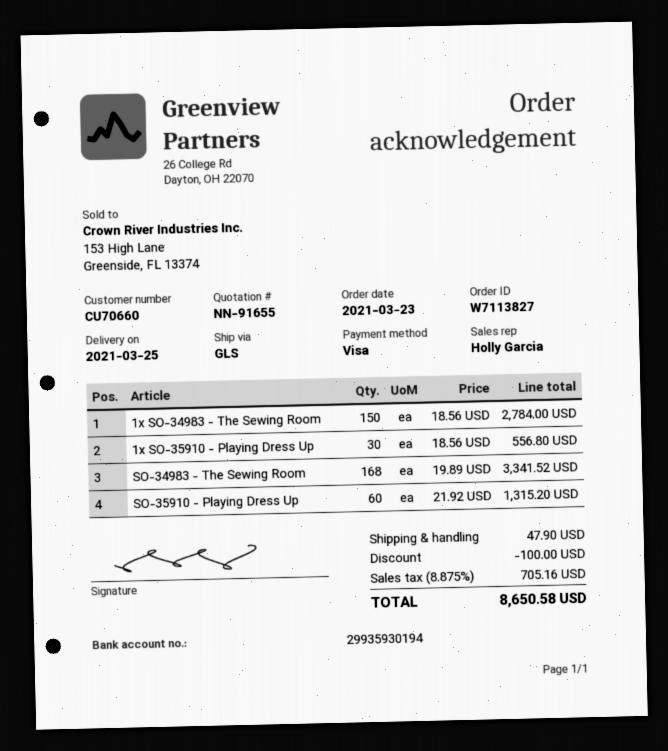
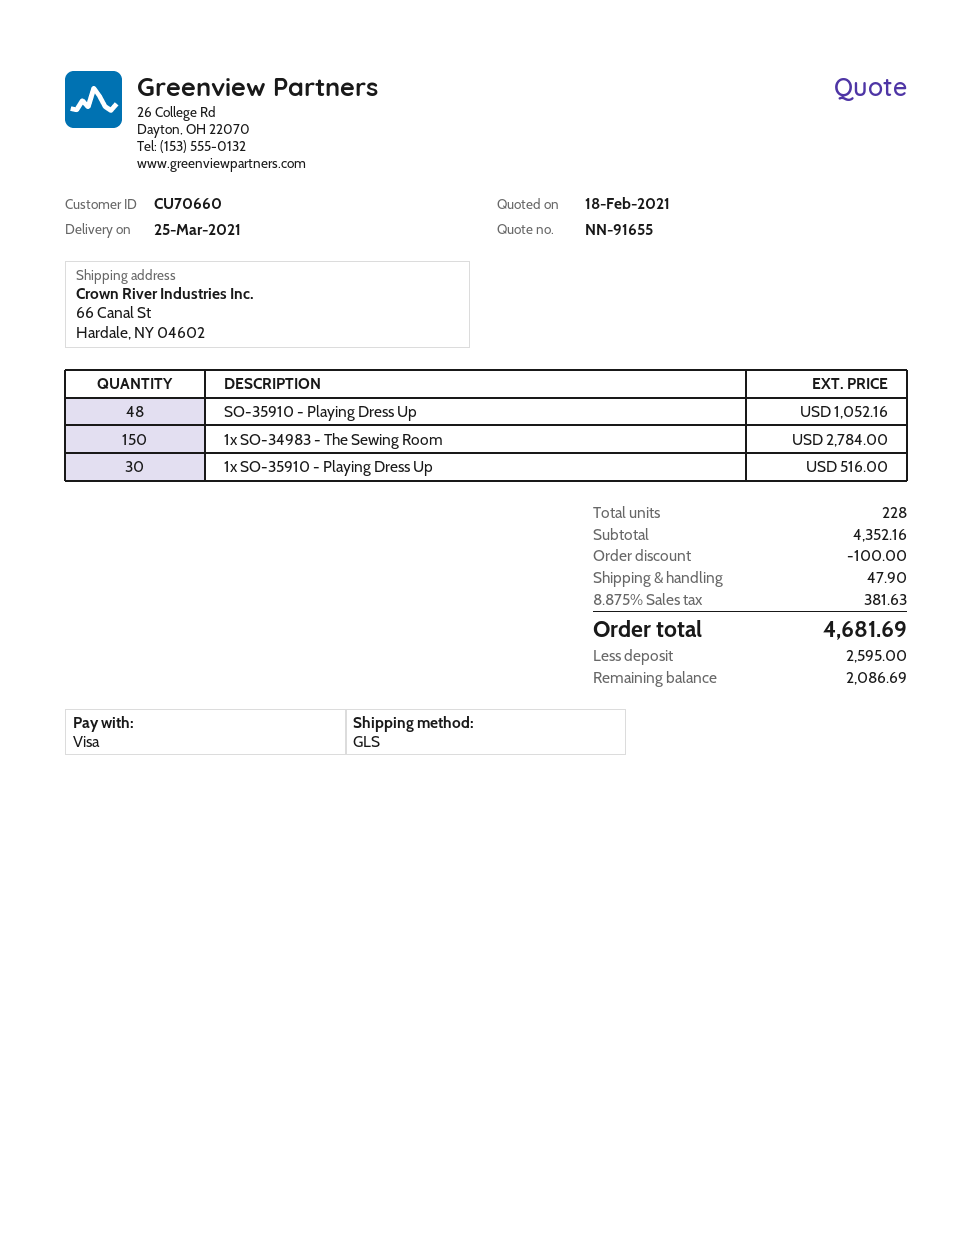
1x SO-35910 - Playing Dress Up: 30 for 556.80 -> 30 for 516.00
SO-34983 - The Sewing Room: 168 for 3341.52 -> none
SO-35910 - Playing Dress Up: 60 for 1315.20 -> 48 for 1052.16
tax: 8.875% = 705.16 -> 8.875% = 381.63
total: 8650.58 -> 4681.69

